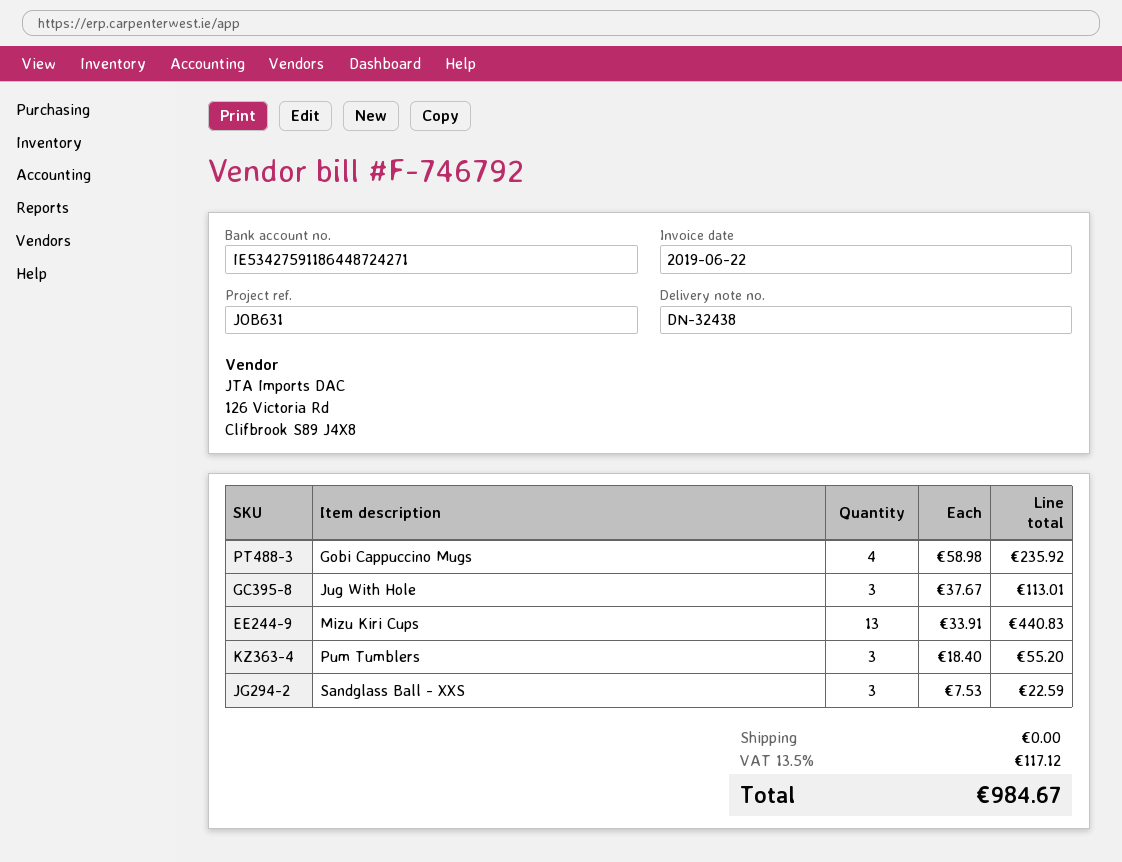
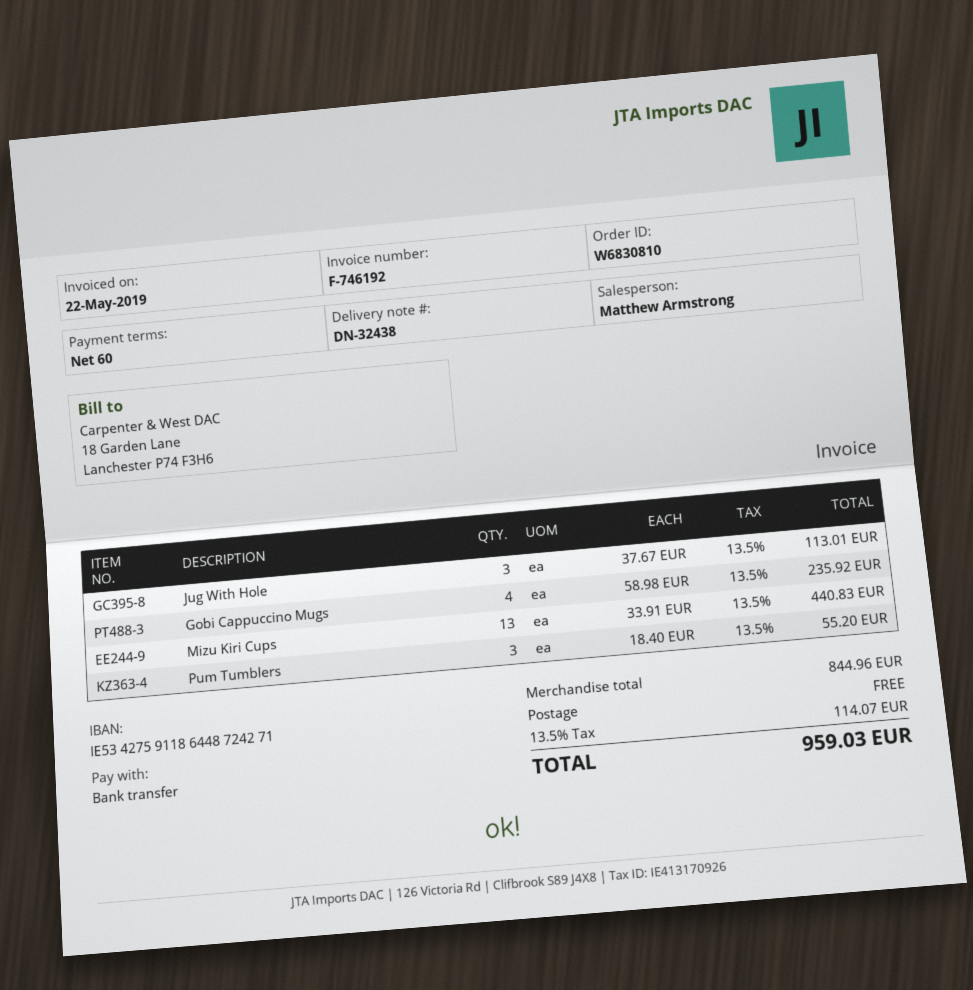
invoice number: F-746792 -> F-746192
invoice date: 2019-06-22 -> 2019-05-22
Sandglass Ball - XXS: 3 x 7.53 = 22.59 -> none
tax: 13.5% = 117.12 -> 13.5% = 114.07
total: 984.67 -> 959.03

